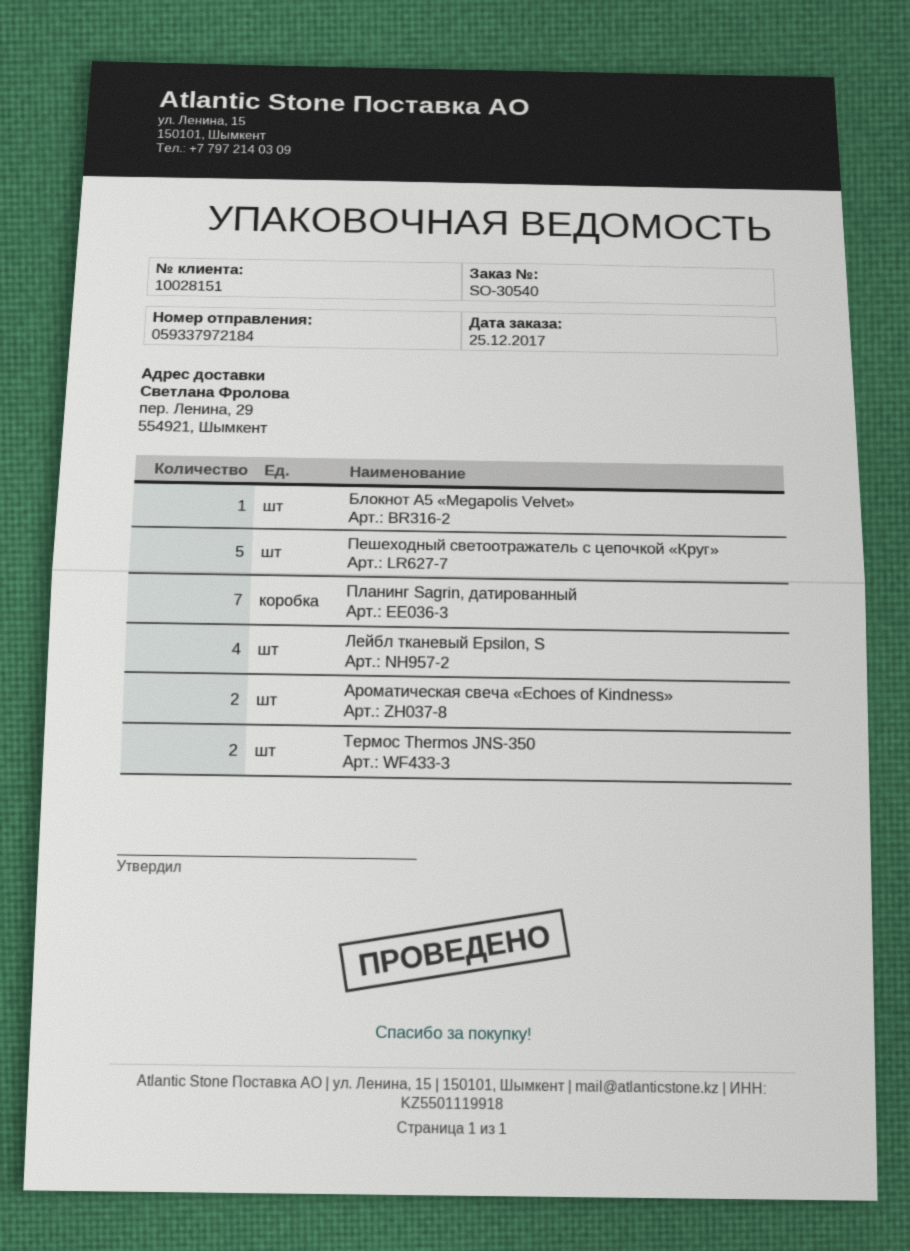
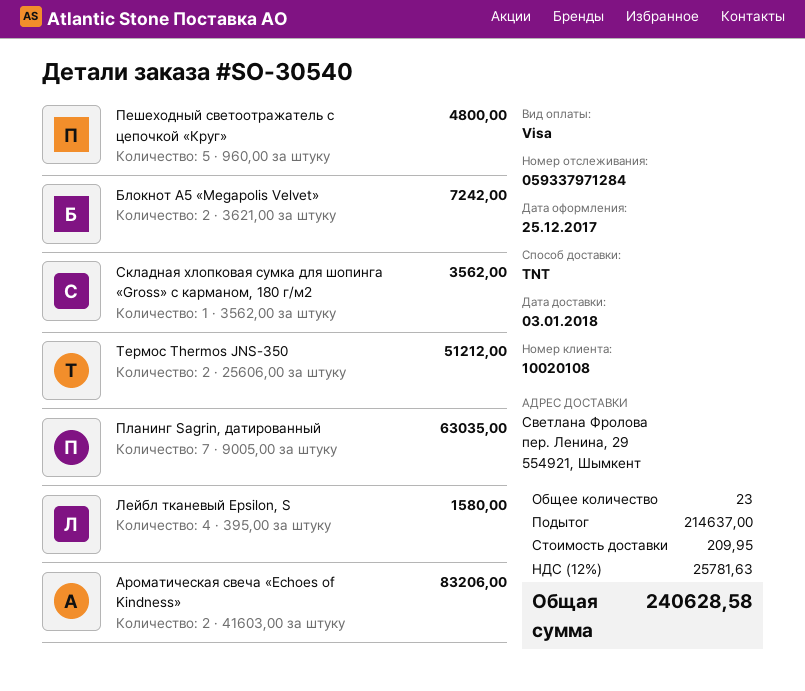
customer number: 10028151 -> 10020108
tracking number: 059337972184 -> 059337971284
Блокнот А5 «Megapolis Velvet»: 1 -> 2
Складная хлопковая сумка для шопинга «Gross» с карманом, 180 г/м2: none -> 1

